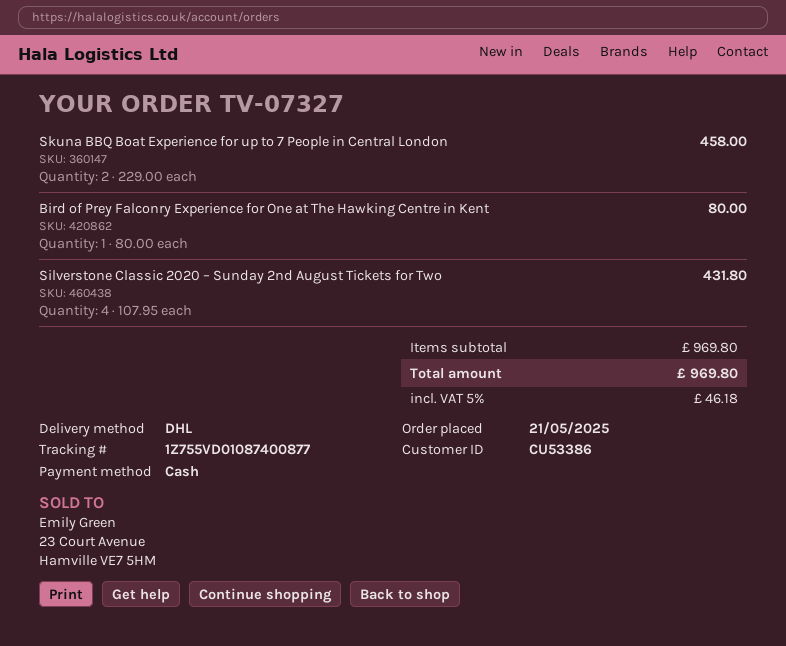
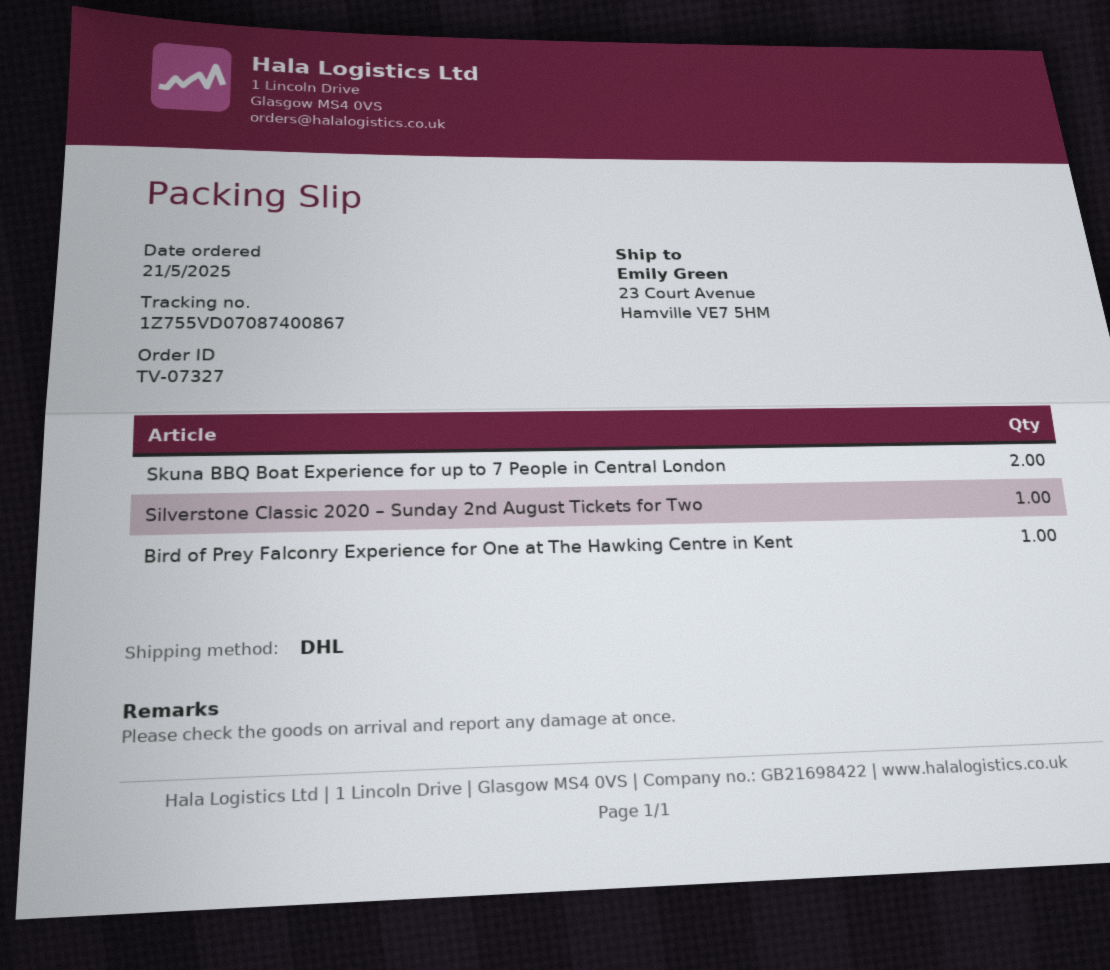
tracking number: 1Z755VD01087400877 -> 1Z755VD07087400867
Silverstone Classic 2020 – Sunday 2nd August Tickets for Two: 4 -> 1

